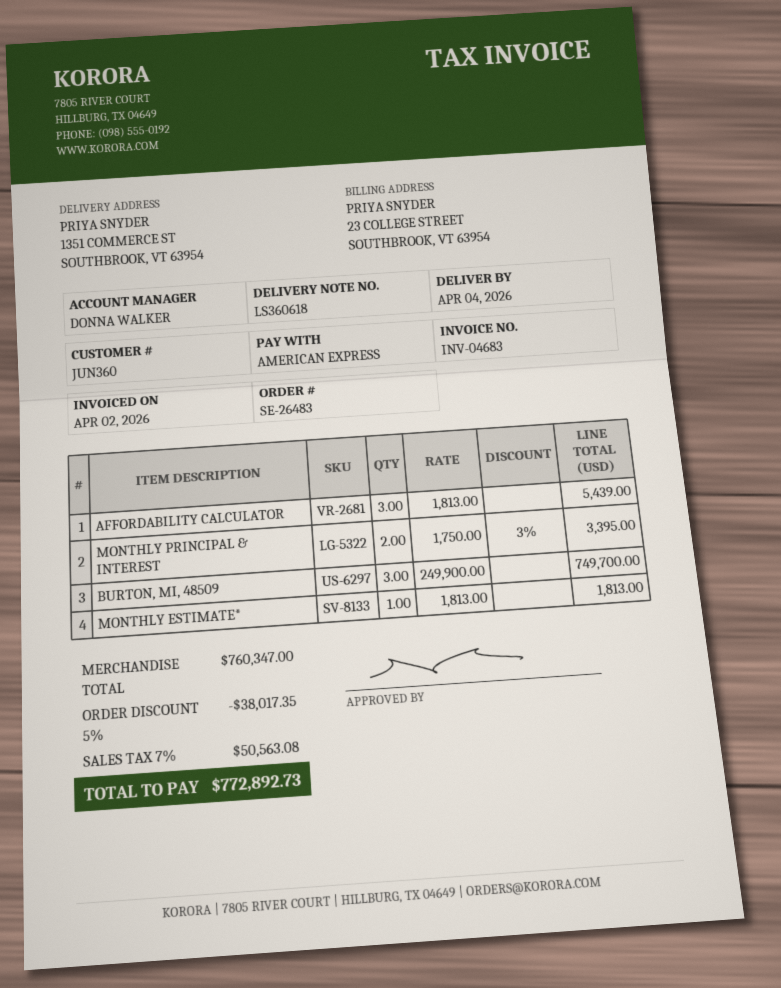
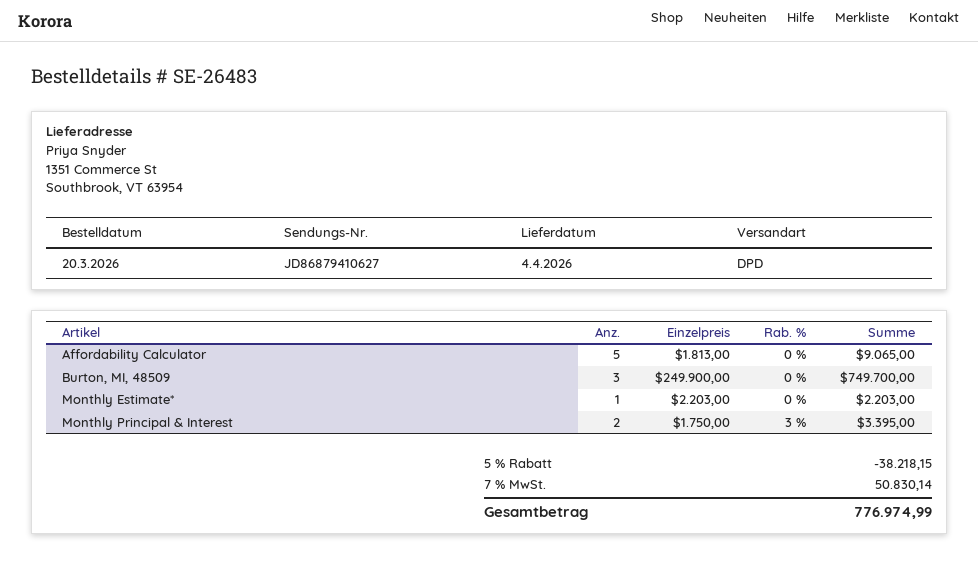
AFFORDABILITY CALCULATOR: 3 x 1813.00 = 5439.00 -> 5 x 1813.00 = 9065.00
MONTHLY ESTIMATE*: 1 x 1813.00 = 1813.00 -> 1 x 2203.00 = 2203.00
discount: 5% = 38017.35 -> 5% = 38218.15
tax: 7% = 50563.08 -> 7% = 50830.14
total: 772892.73 -> 776974.99

